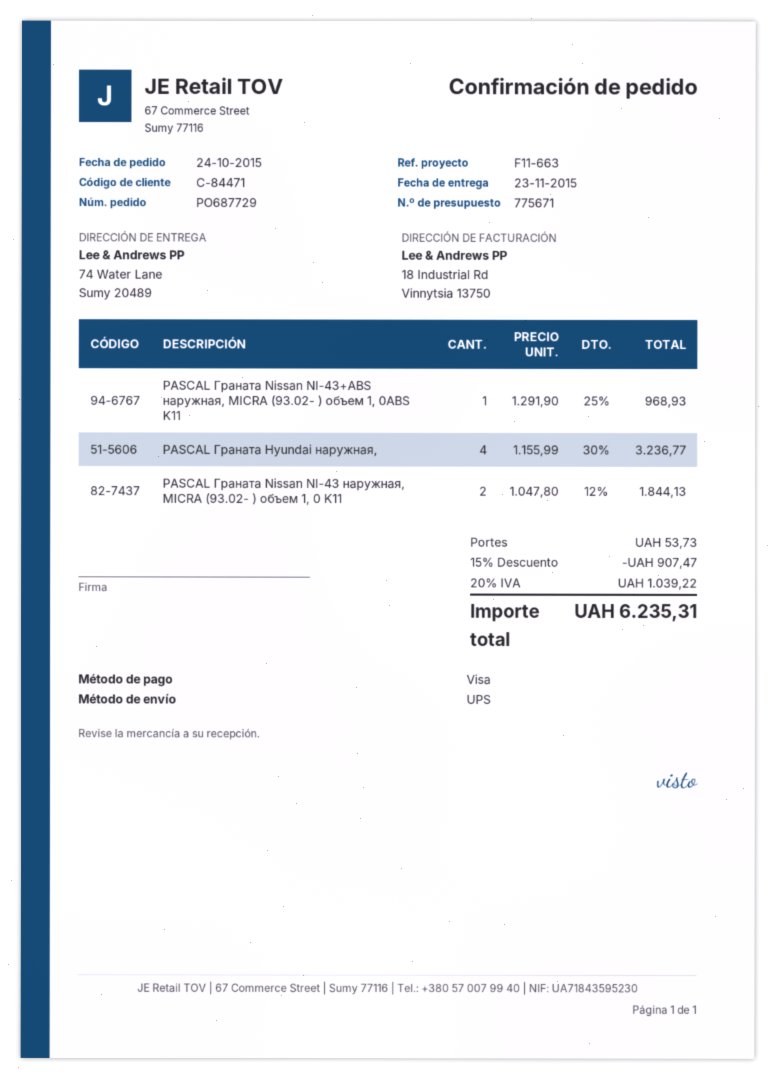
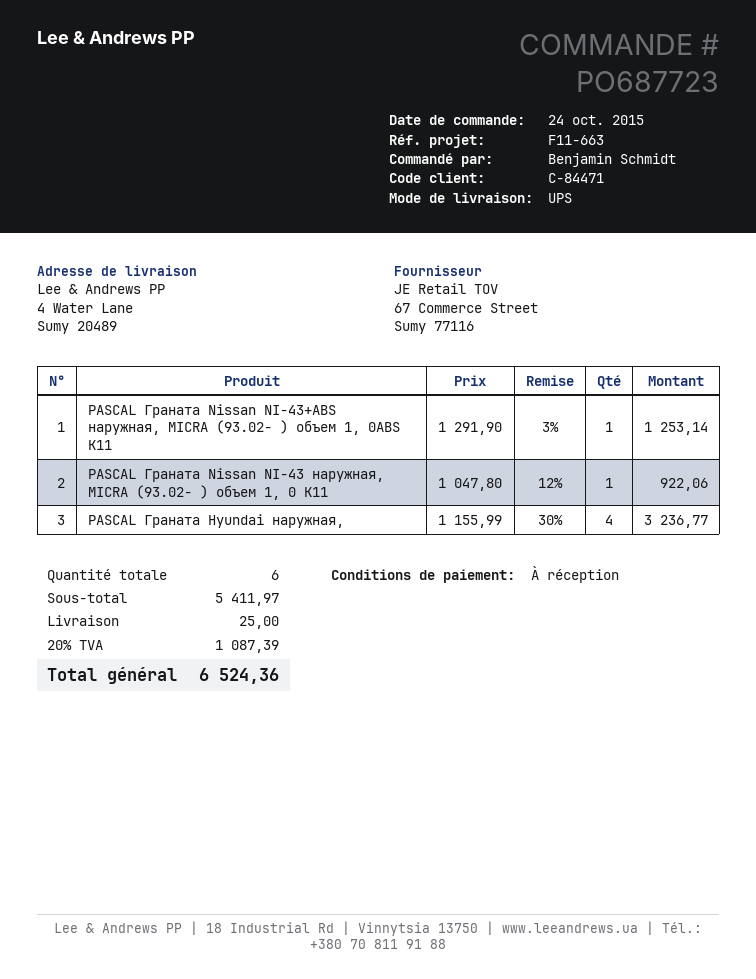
order number: PO687729 -> PO687723
ship to: 74 Water Lane, Sumy 20489 -> 4 Water Lane, Sumy 20489
PASCAL Граната Nissan NI-43+ABS наружная, MICRA (93.02- ) объем 1, 0ABS K11: 1 x 1291.90 - 25% = 968.93 -> 1 x 1291.90 - 3% = 1253.14
PASCAL Граната Nissan NI-43 наружная, MICRA (93.02- ) объем 1, 0 K11: 2 x 1047.80 - 12% = 1844.13 -> 1 x 1047.80 - 12% = 922.06
discount: 15% = 907.47 -> none
shipping: 53.73 -> 25.00
tax: 20% = 1039.22 -> 20% = 1087.39
total: 6235.31 -> 6524.36

